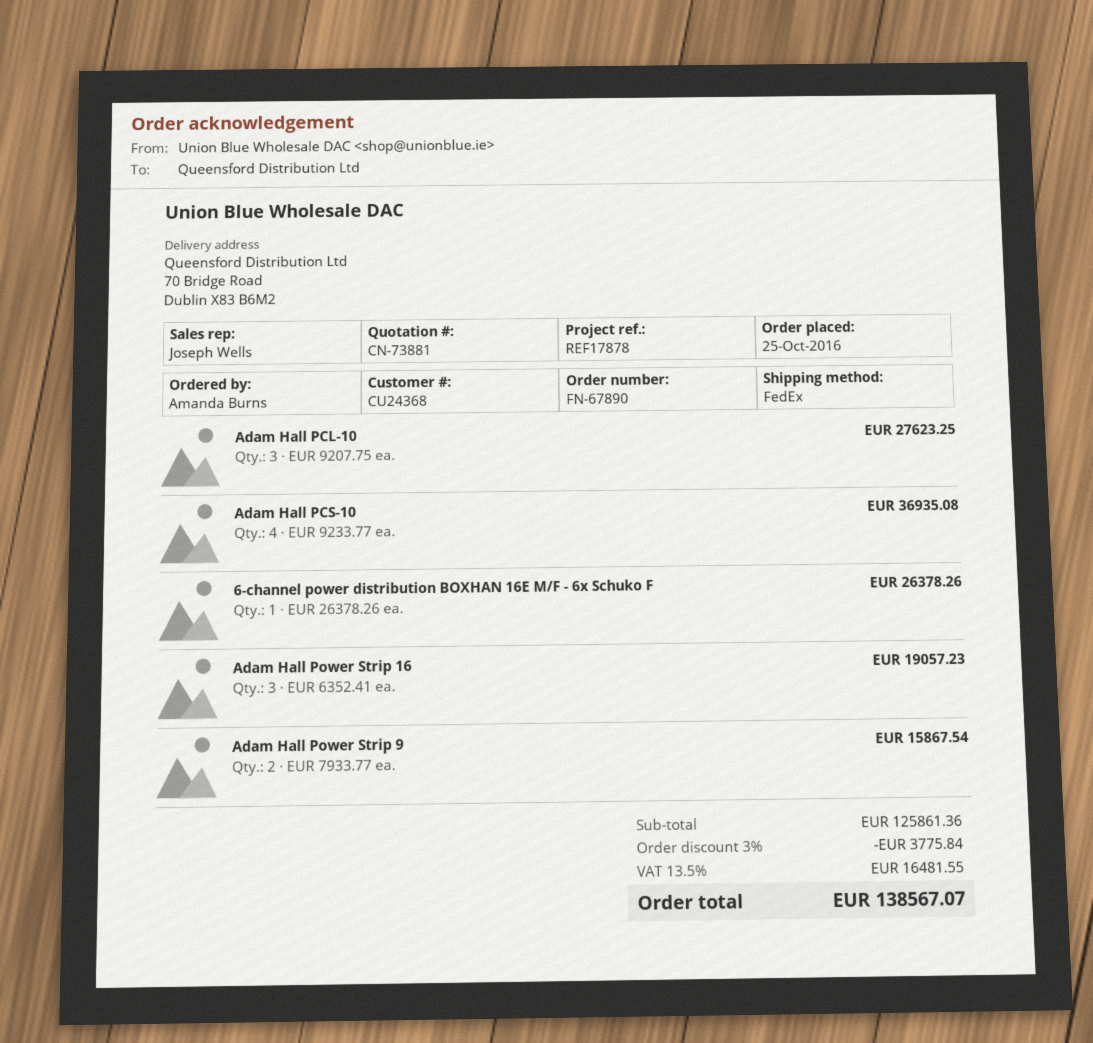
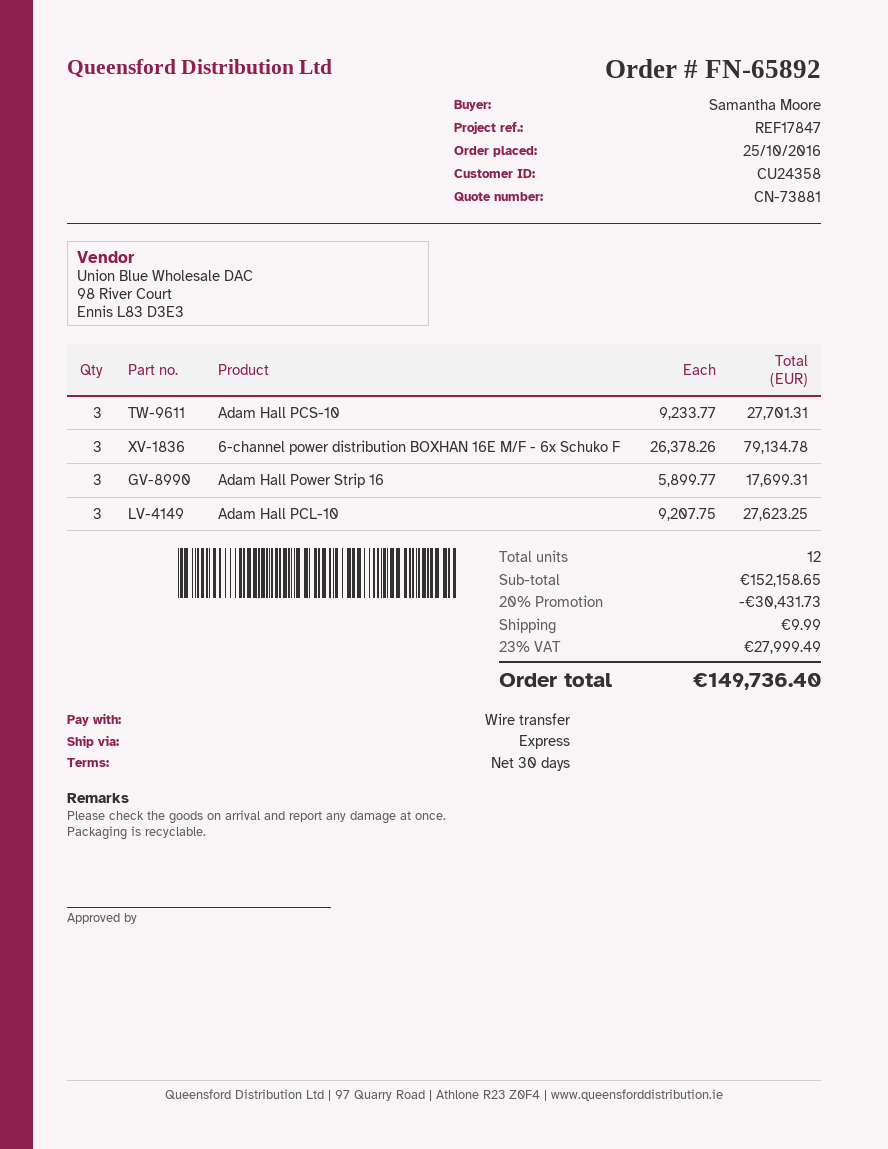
order number: FN-67890 -> FN-65892
customer number: CU24368 -> CU24358
reference: REF17878 -> REF17847
ordered by: Amanda Burns -> Samantha Moore
shipping method: FedEx -> express
Adam Hall PCS-10: 4 x 9233.77 = 36935.08 -> 3 x 9233.77 = 27701.31
6-channel power distribution BOXHAN 16E M/F - 6x Schuko F: 1 x 26378.26 = 26378.26 -> 3 x 26378.26 = 79134.78
Adam Hall Power Strip 16: 3 x 6352.41 = 19057.23 -> 3 x 5899.77 = 17699.31
Adam Hall Power Strip 9: 2 x 7933.77 = 15867.54 -> none
subtotal: 125861.36 -> 152158.65
discount: 3% = 3775.84 -> 20% = 30431.73
shipping: none -> 9.99
tax: 13.5% = 16481.55 -> 23% = 27999.49
total: 138567.07 -> 149736.40

